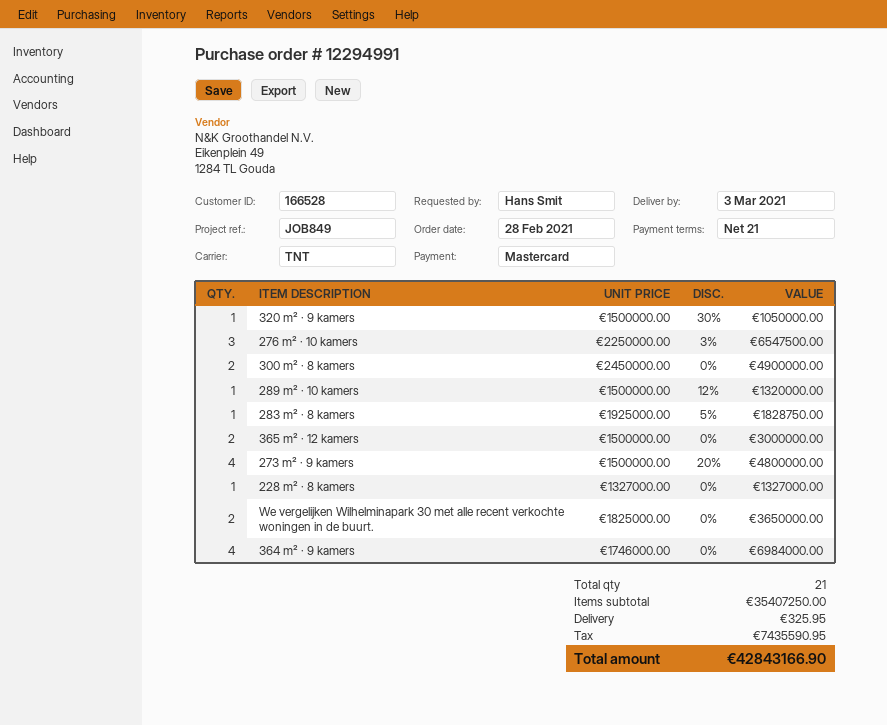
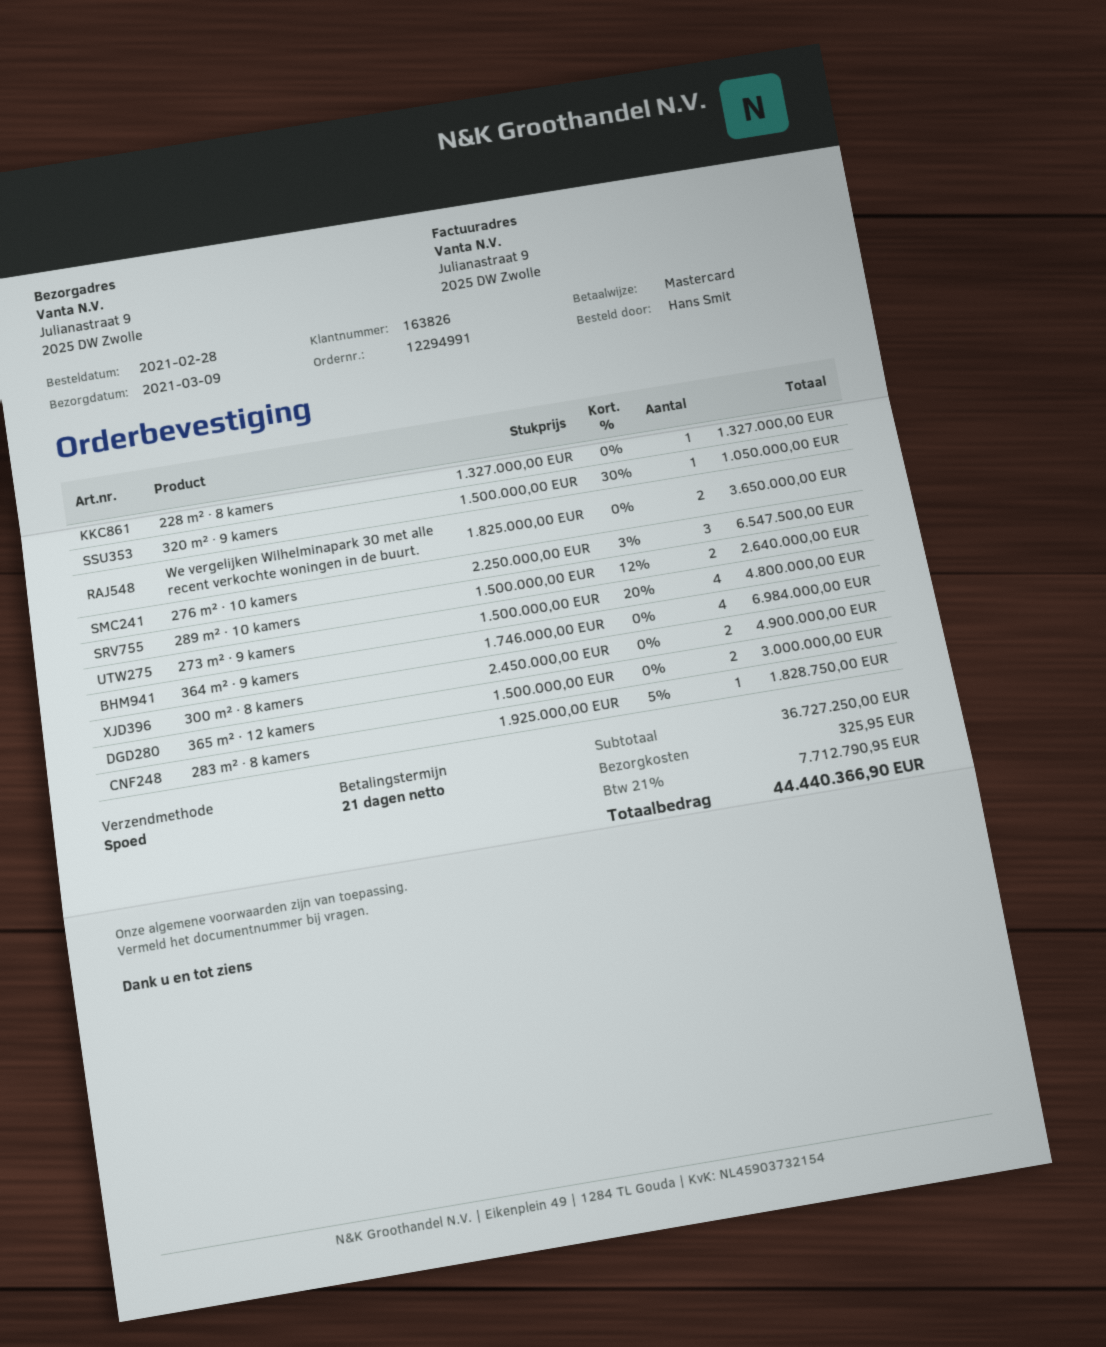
delivery date: 2021-03-03 -> 2021-03-09
customer number: 166528 -> 163826
shipping method: TNT -> express
289 m² · 10 kamers: 1 x 1500000.00 - 12% = 1320000.00 -> 2 x 1500000.00 - 12% = 2640000.00
subtotal: 35407250.00 -> 36727250.00
tax: 7435590.95 -> 7712790.95
total: 42843166.90 -> 44440366.90

